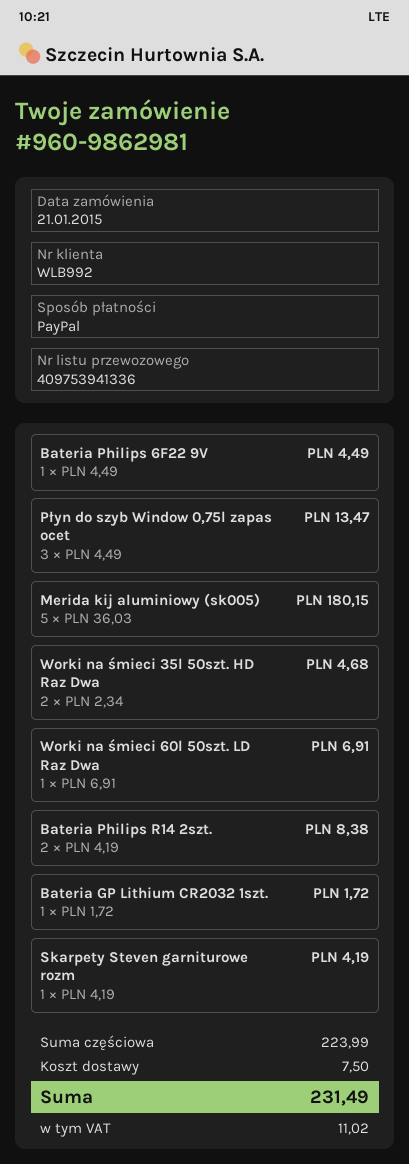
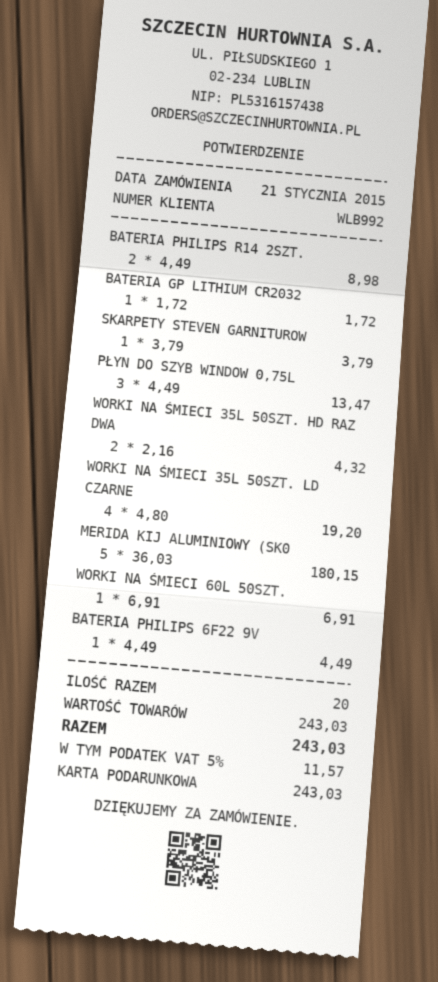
payment method: PayPal -> gift card
Worki na śmieci 35l 50szt. HD Raz Dwa: 2 x 2.34 = 4.68 -> 2 x 2.16 = 4.32
Bateria Philips R14 2szt.: 2 x 4.19 = 8.38 -> 2 x 4.49 = 8.98
Skarpety Steven garniturowe rozm: 1 x 4.19 = 4.19 -> 1 x 3.79 = 3.79
WORKI NA ŚMIECI 35L 50SZT. LD CZARNE: none -> 4 x 4.80 = 19.20
subtotal: 223.99 -> 243.03
shipping: 7.50 -> none
tax: 11.02 -> 11.57
total: 231.49 -> 243.03

